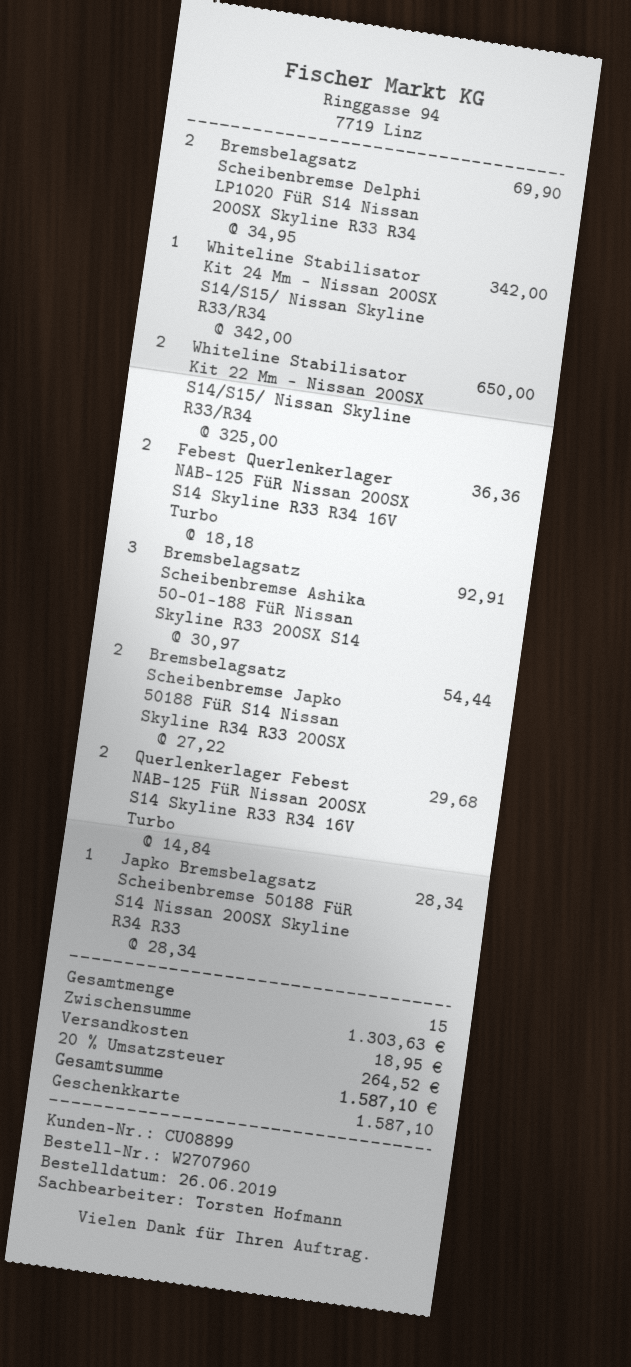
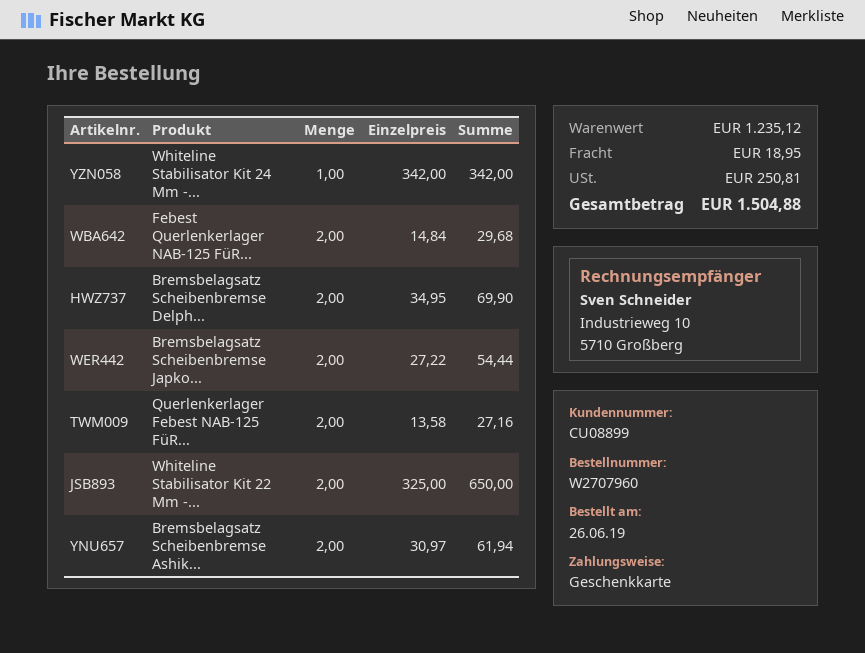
Febest Querlenkerlager NAB-125 FüR Nissan 200SX S14 Skyline R33 R34 16V Turbo: 2 x 18.18 = 36.36 -> 2 x 14.84 = 29.68
Bremsbelagsatz Scheibenbremse Ashika 50-01-188 FüR Nissan Skyline R33 200SX S14: 3 x 30.97 = 92.91 -> 2 x 30.97 = 61.94
Querlenkerlager Febest NAB-125 FüR Nissan 200SX S14 Skyline R33 R34 16V Turbo: 2 x 14.84 = 29.68 -> 2 x 13.58 = 27.16
Japko Bremsbelagsatz Scheibenbremse 50188 FüR S14 Nissan 200SX Skyline R34 R33: 1 x 28.34 = 28.34 -> none
subtotal: 1303.63 -> 1235.12
tax: 264.52 -> 250.81
total: 1587.10 -> 1504.88

